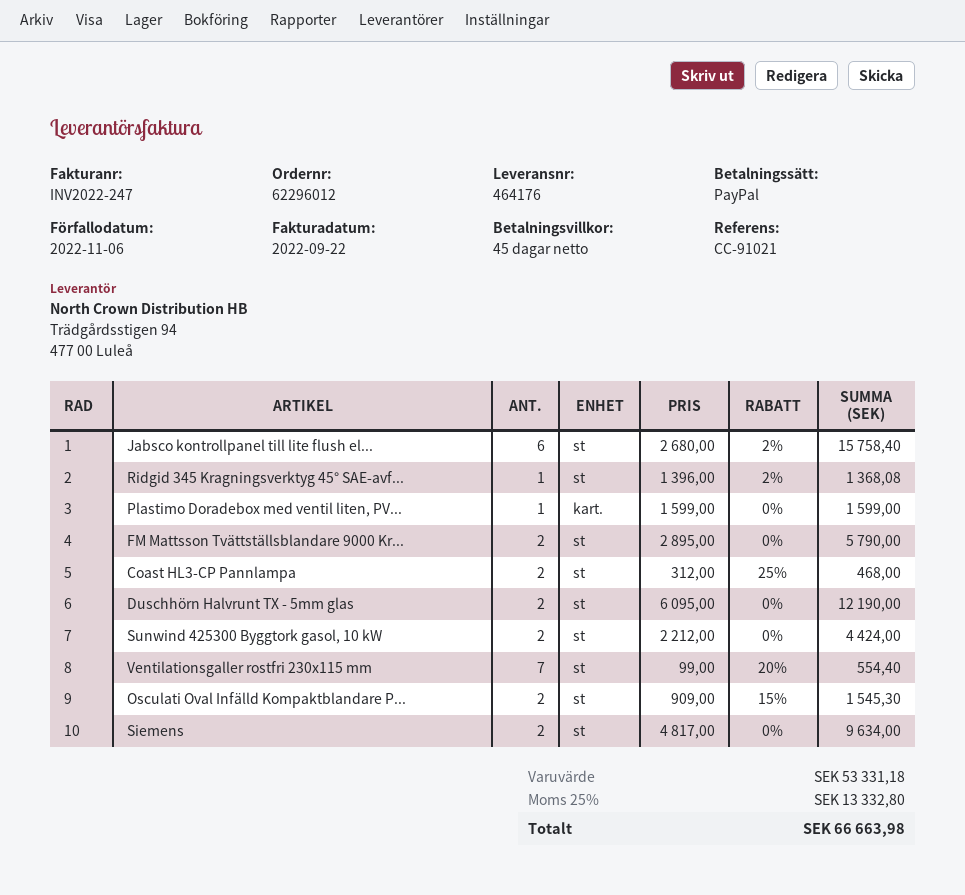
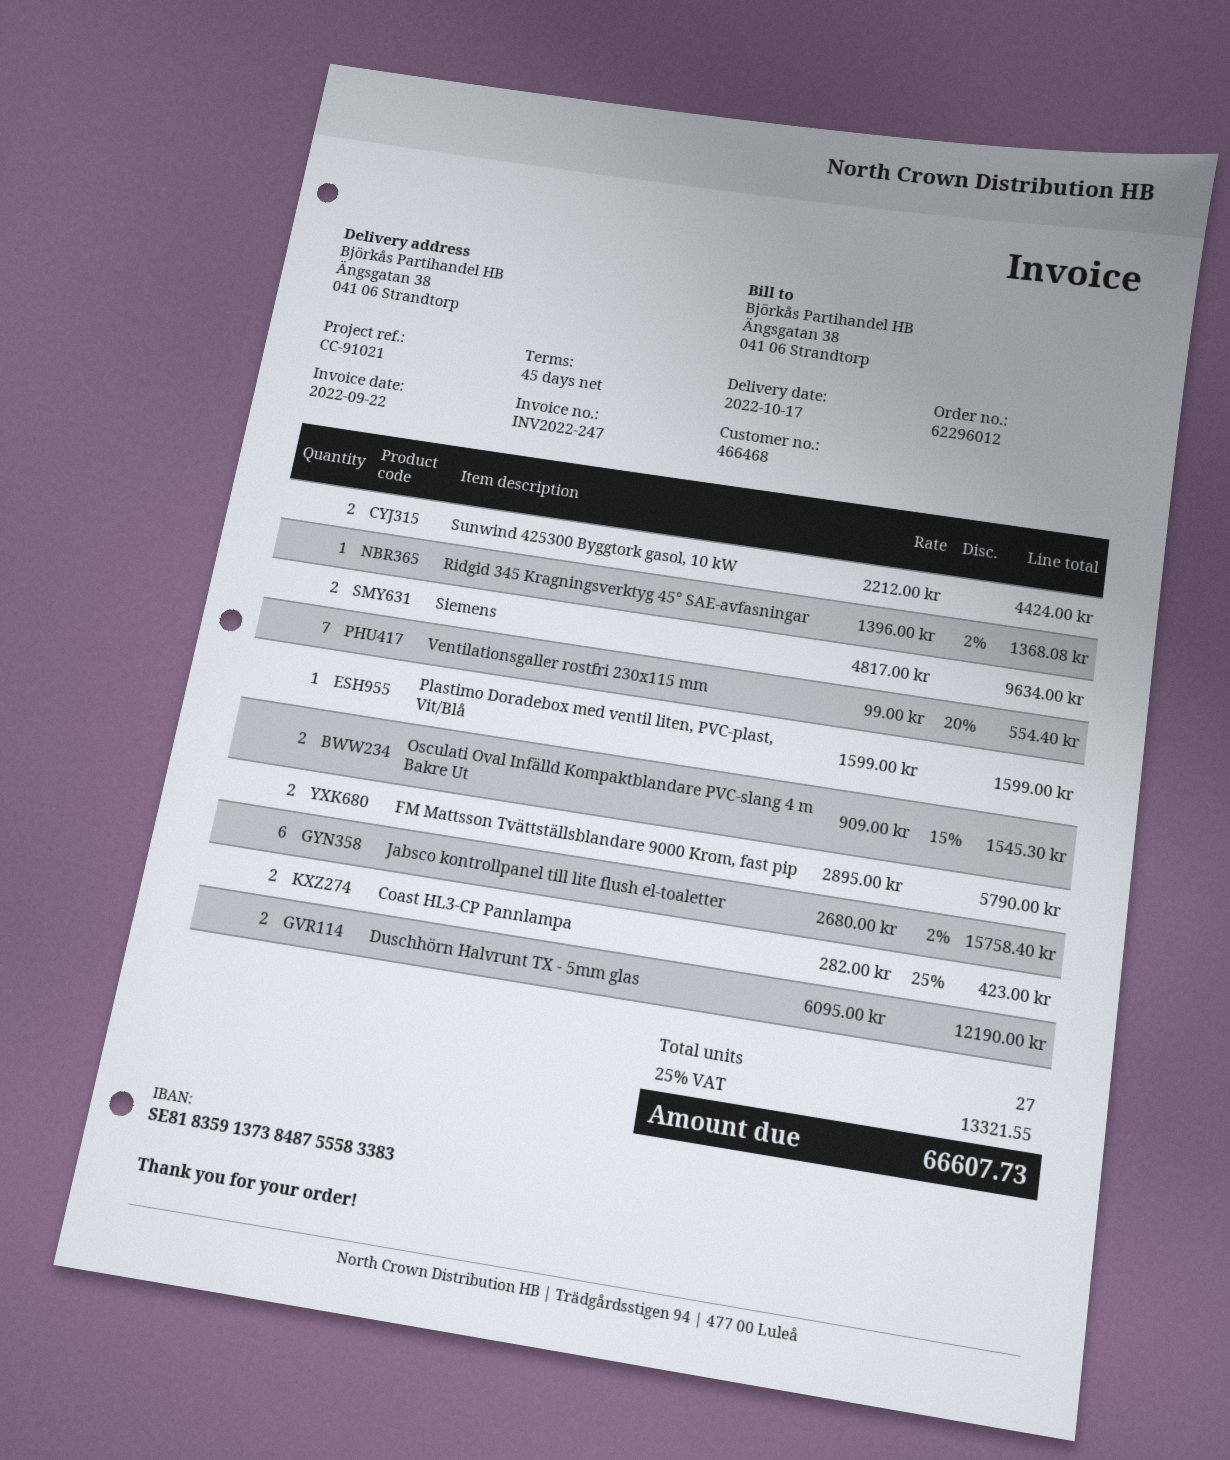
Coast HL3-CP Pannlampa: 2 x 312.00 - 25% = 468.00 -> 2 x 282.00 - 25% = 423.00
tax: 25% = 13332.80 -> 25% = 13321.55
total: 66663.98 -> 66607.73

